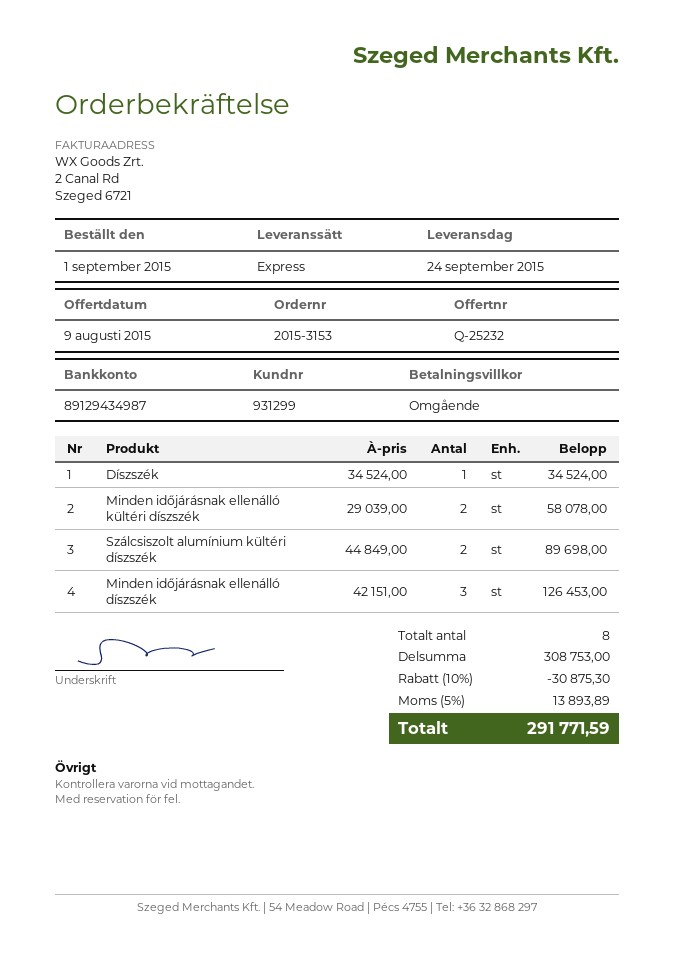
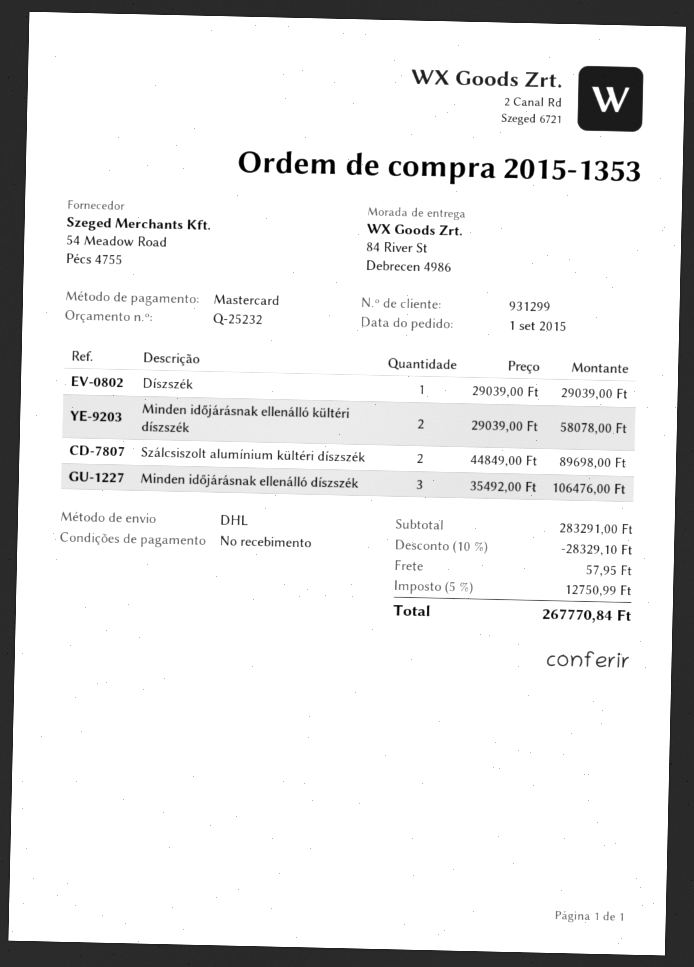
order number: 2015-3153 -> 2015-1353
shipping method: express -> DHL
Díszszék: 1 x 34524.00 = 34524.00 -> 1 x 29039.00 = 29039.00
Minden időjárásnak ellenálló díszszék: 3 x 42151.00 = 126453.00 -> 3 x 35492.00 = 106476.00
subtotal: 308753.00 -> 283291.00
discount: 10% = 30875.30 -> 10% = 28329.10
shipping: none -> 57.95
tax: 5% = 13893.89 -> 5% = 12750.99
total: 291771.59 -> 267770.84

